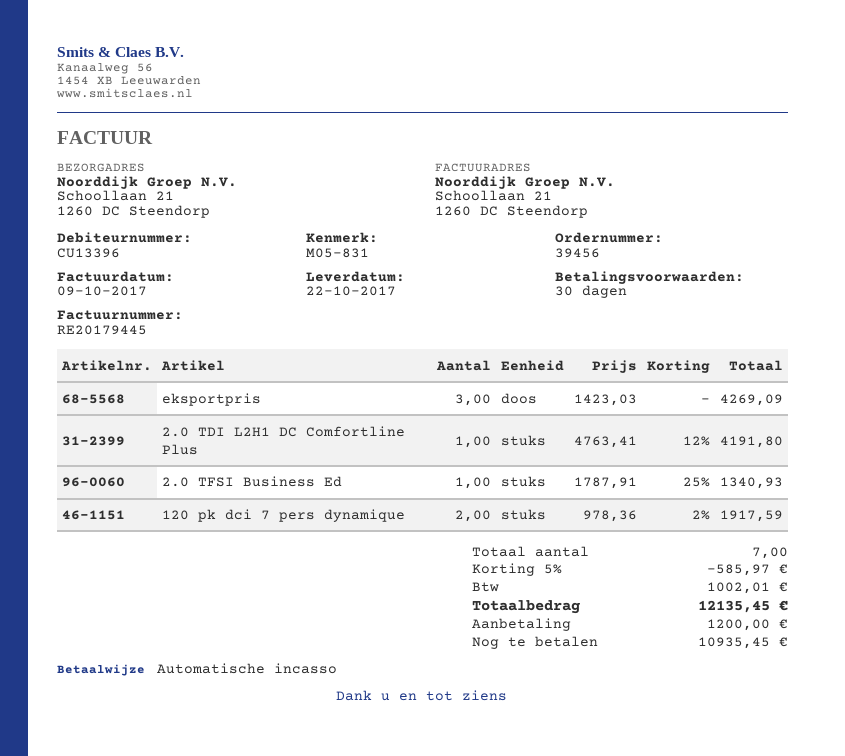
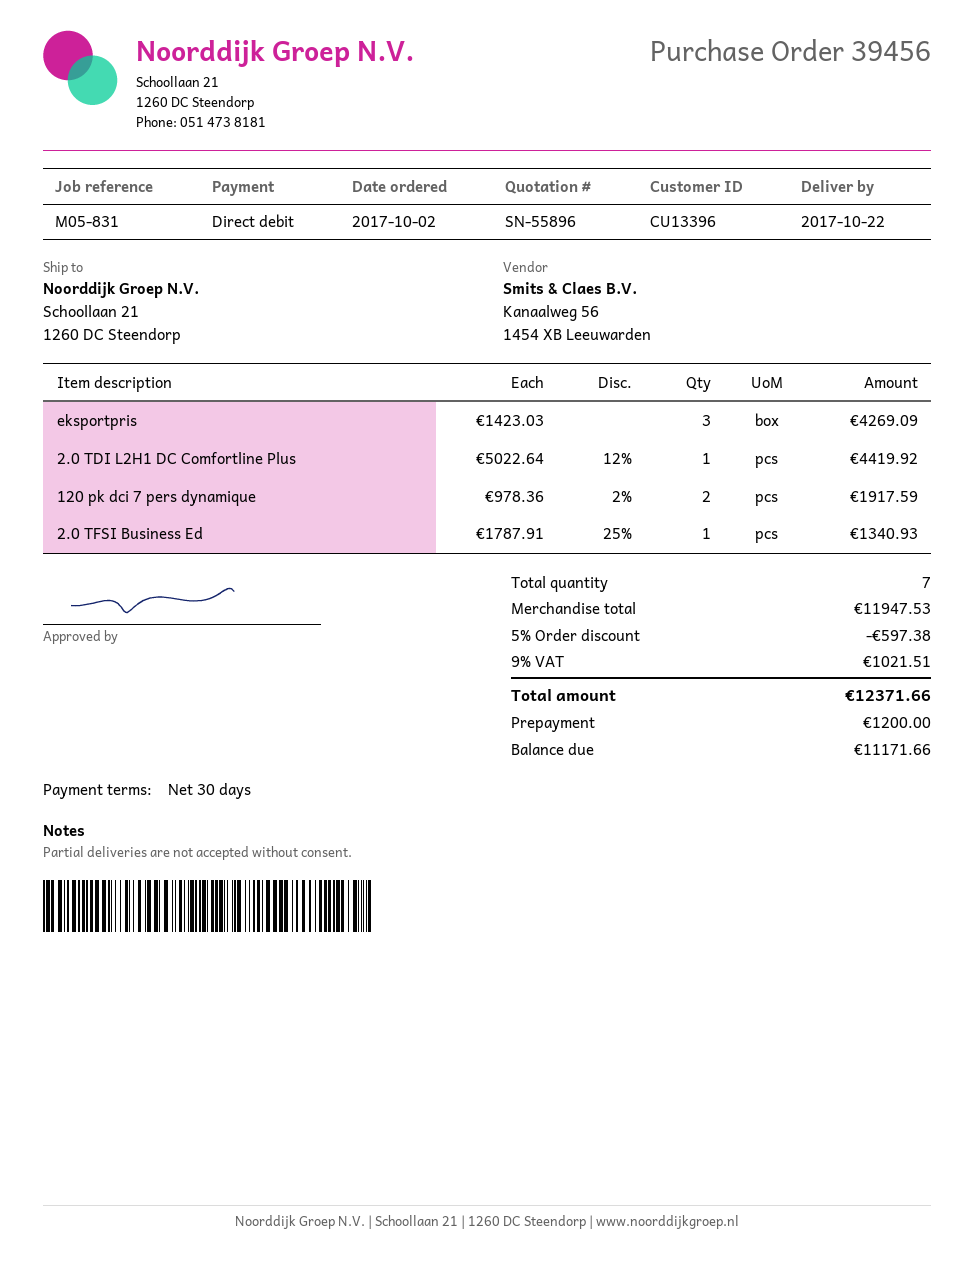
2.0 TDI L2H1 DC Comfortline Plus: 1 x 4763.41 - 12% = 4191.80 -> 1 x 5022.64 - 12% = 4419.92
discount: 5% = 585.97 -> 5% = 597.38
tax: 1002.01 -> 1021.51
total: 12135.45 -> 12371.66
balance: 10935.45 -> 11171.66

